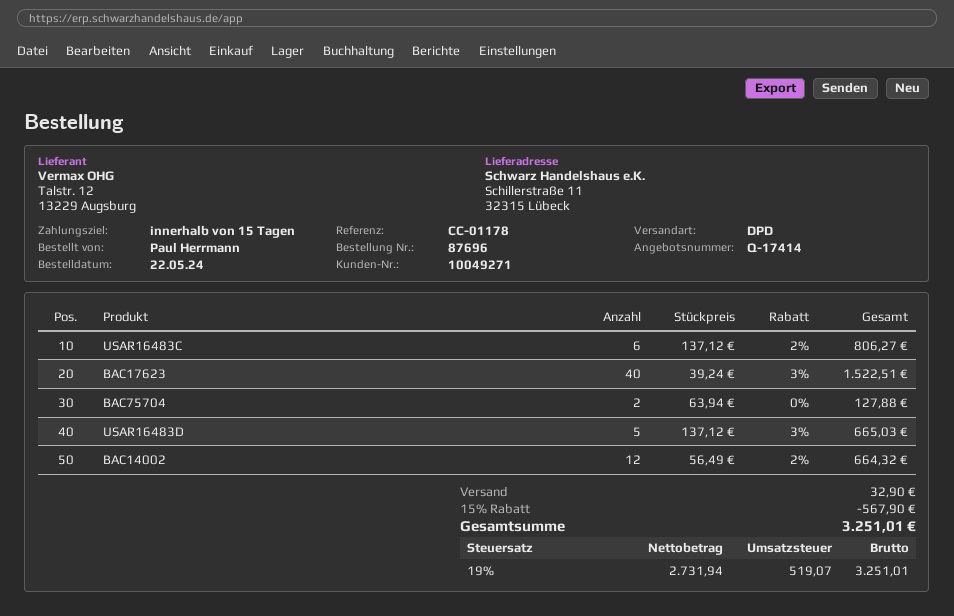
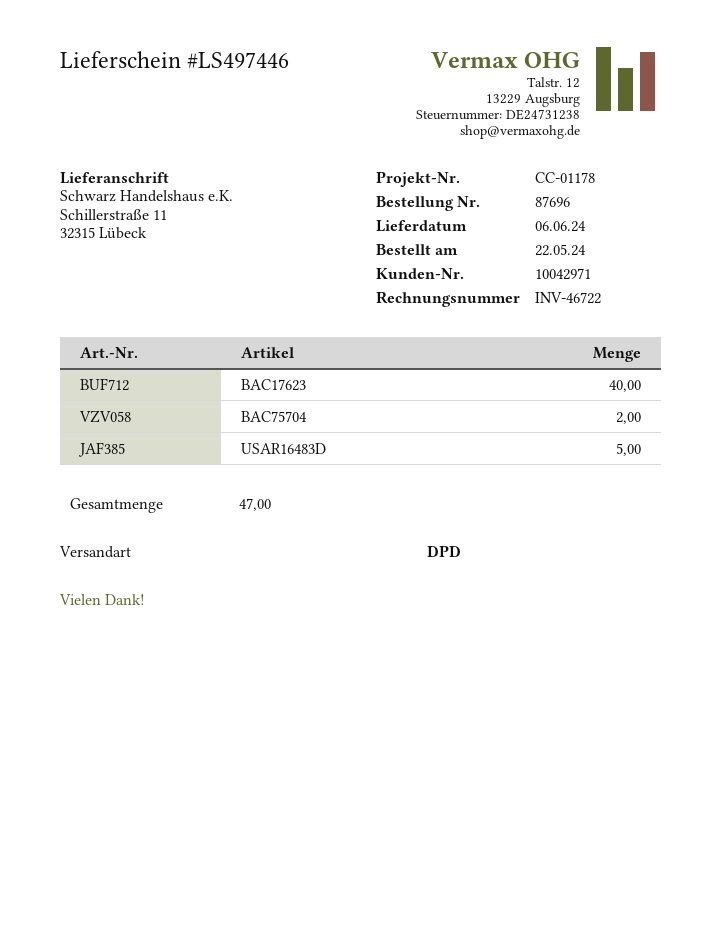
customer number: 10049271 -> 10042971
USAR16483C: 6 -> none
BAC14002: 12 -> none

